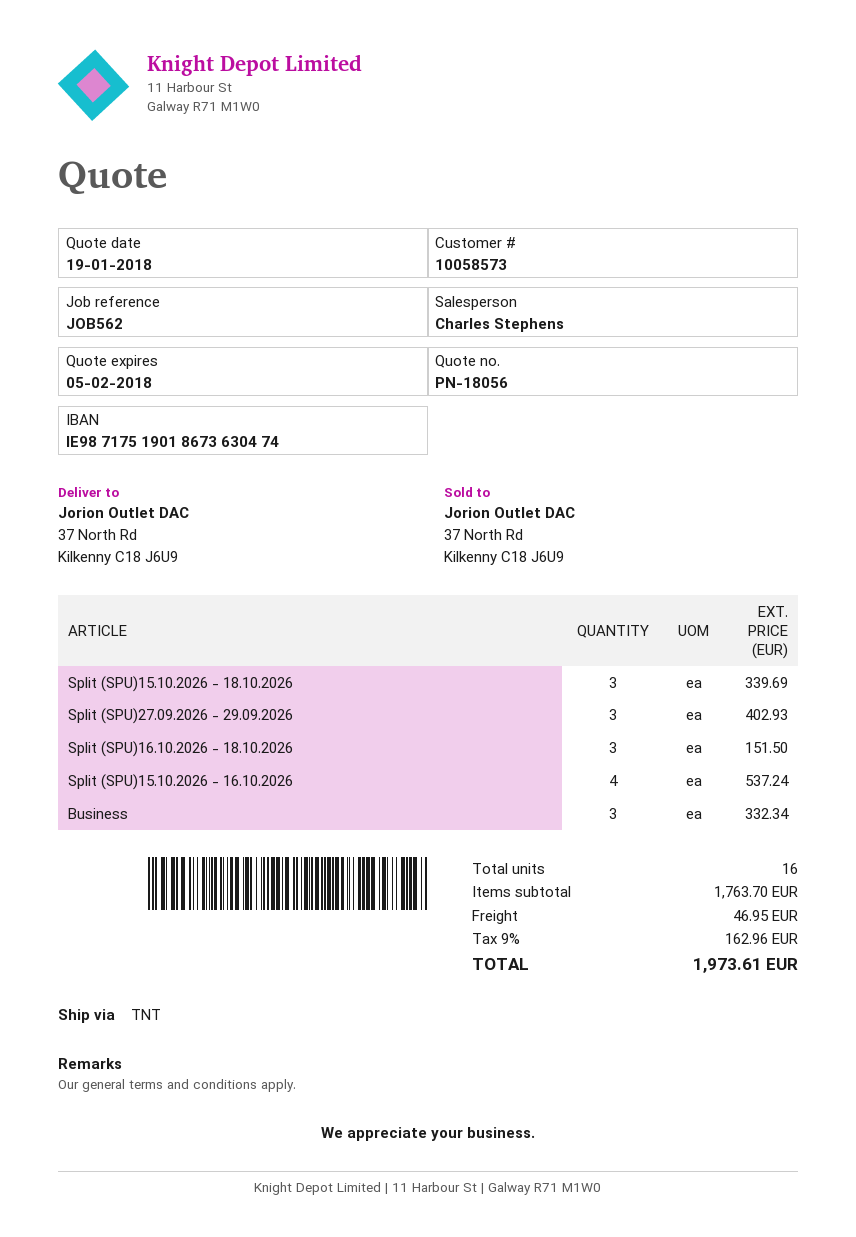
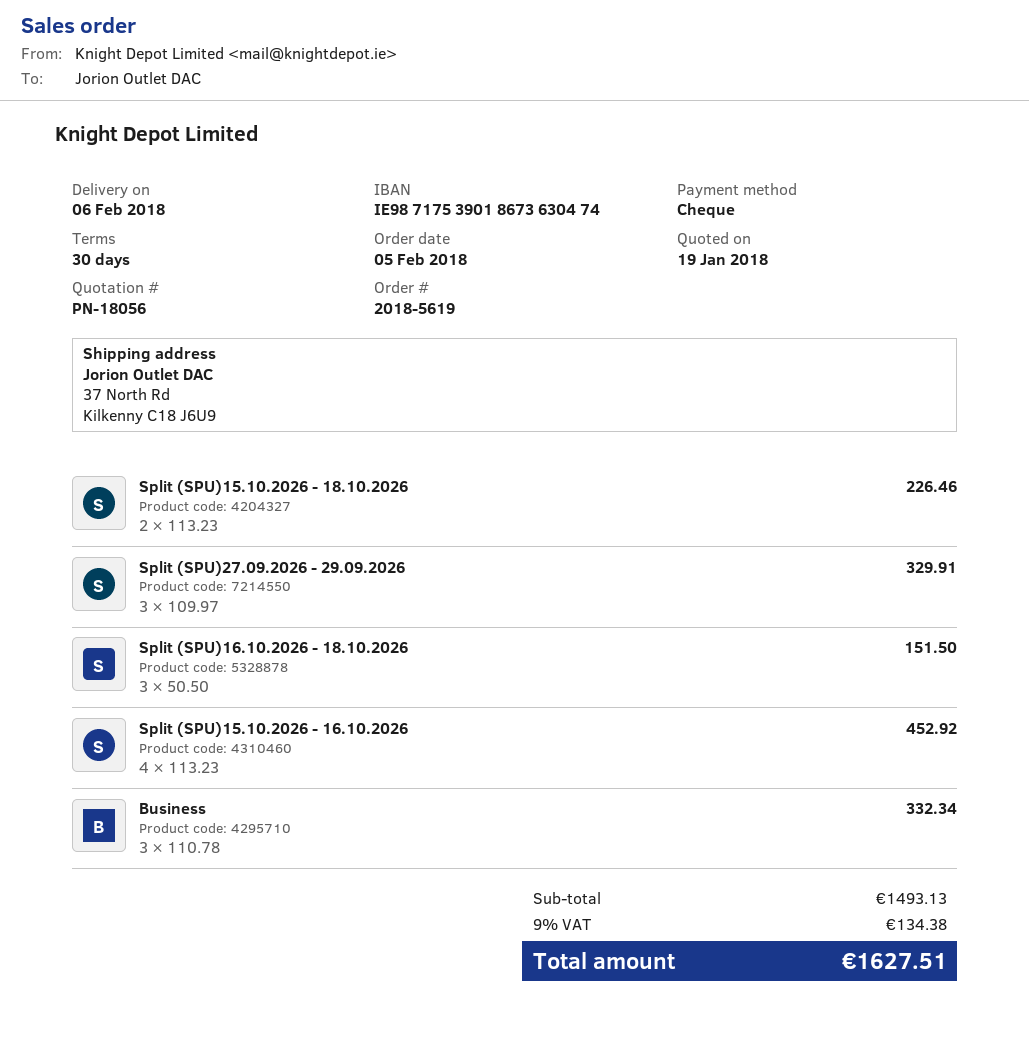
bank account: IE98717519018673630474 -> IE98717539018673630474
Split (SPU)15.10.2026 - 18.10.2026: 3 for 339.69 -> 2 for 226.46
Split (SPU)27.09.2026 - 29.09.2026: 3 for 402.93 -> 3 for 329.91
Split (SPU)15.10.2026 - 16.10.2026: 4 for 537.24 -> 4 for 452.92
subtotal: 1763.70 -> 1493.13
shipping: 46.95 -> none
tax: 9% = 162.96 -> 9% = 134.38
total: 1973.61 -> 1627.51

